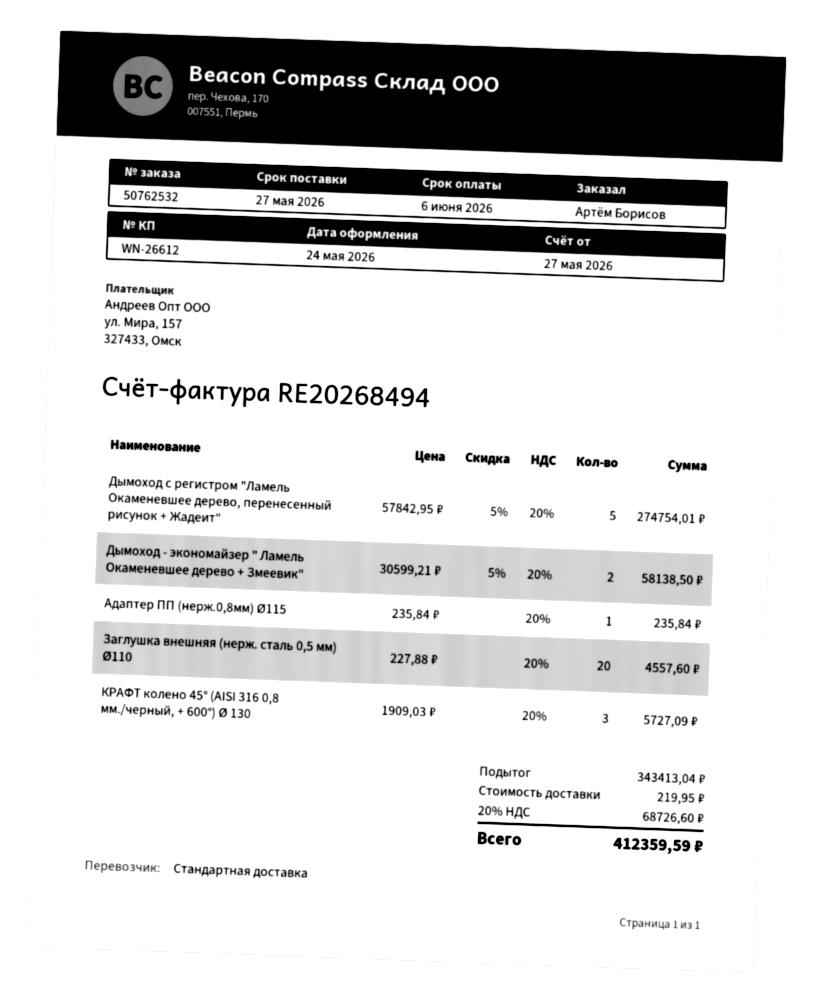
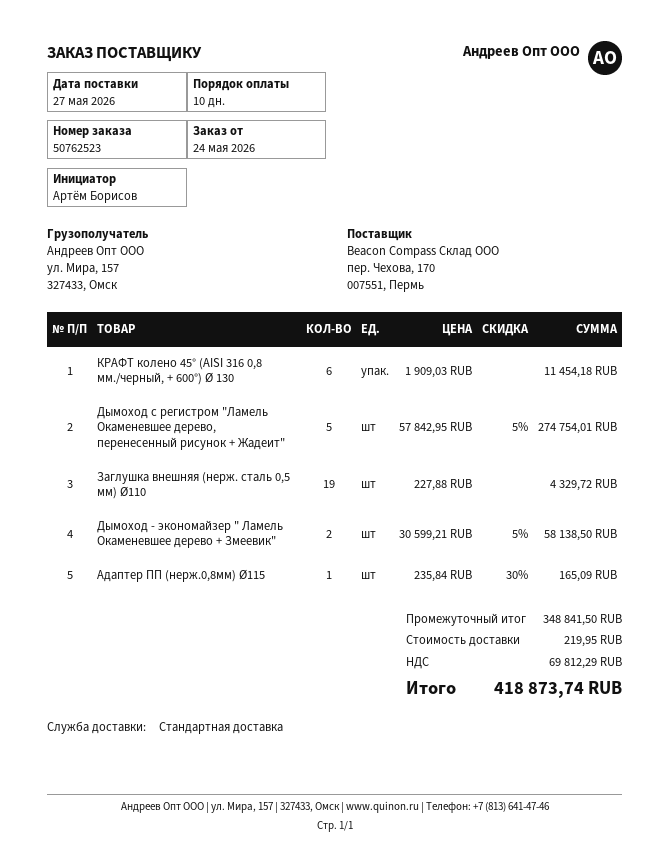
order number: 50762532 -> 50762523
Адаптер ПП (нерж.0,8мм) Ø115: 1 x 235.84 = 235.84 -> 1 x 235.84 - 30% = 165.09
Заглушка внешняя (нерж. сталь 0,5 мм) Ø110: 20 x 227.88 = 4557.60 -> 19 x 227.88 = 4329.72
КРАФТ колено 45° (AISI 316 0,8 мм./черный, + 600°) Ø 130: 3 x 1909.03 = 5727.09 -> 6 x 1909.03 = 11454.18
subtotal: 343413.04 -> 348841.50
tax: 68726.60 -> 69812.29
total: 412359.59 -> 418873.74

